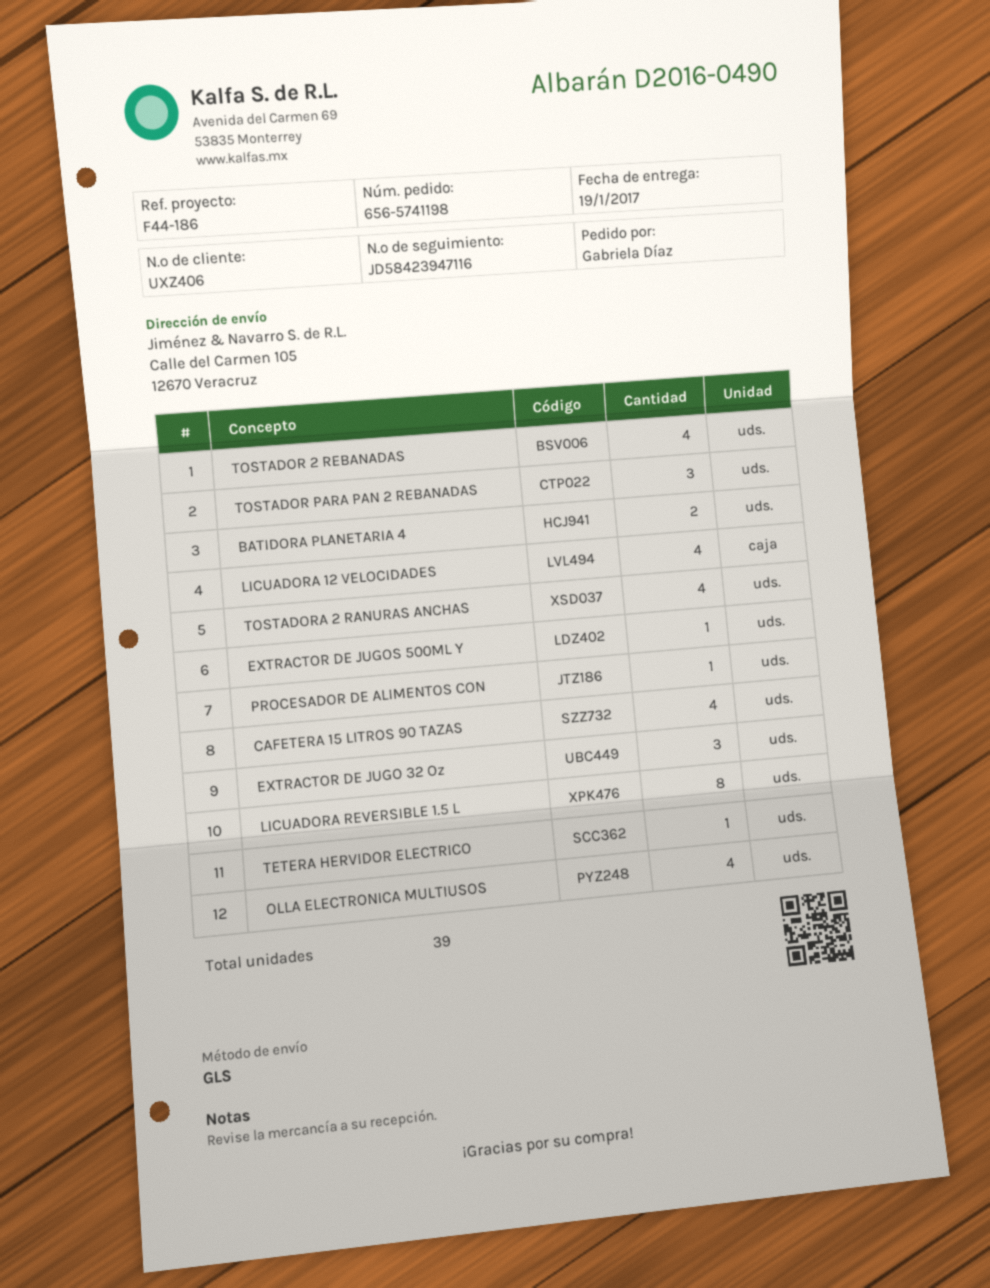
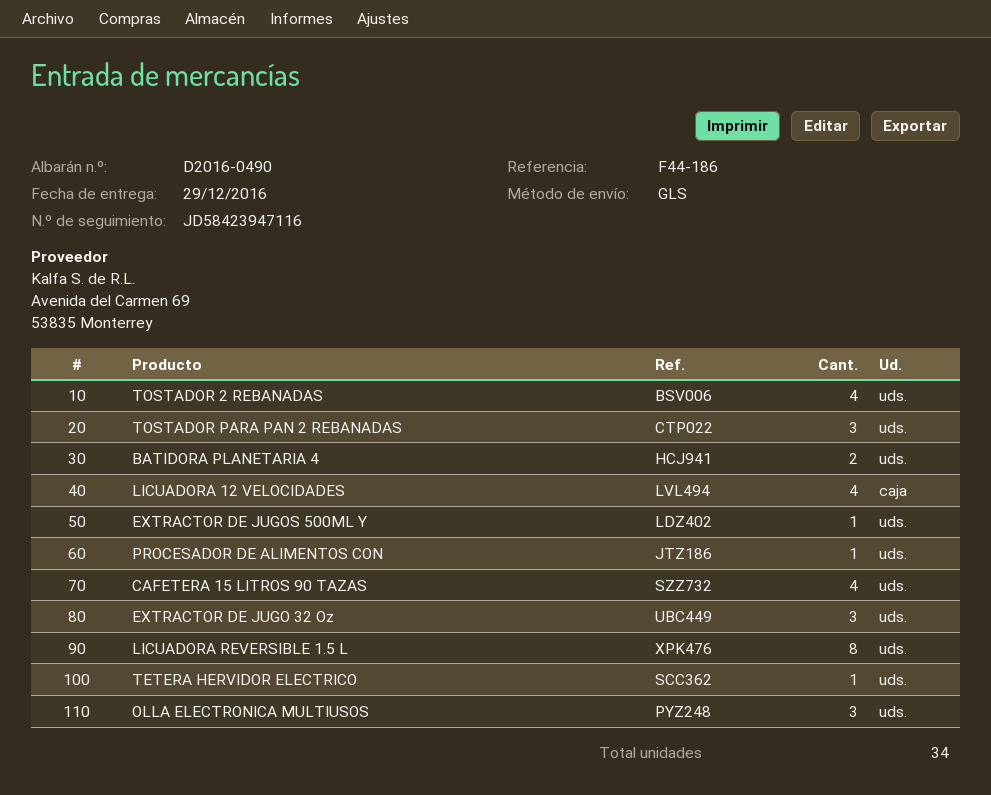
delivery date: 2017-01-19 -> 2016-12-29
TOSTADORA 2 RANURAS ANCHAS: 4 -> none
OLLA ELECTRONICA MULTIUSOS: 4 -> 3
total quantity: 39 -> 34

